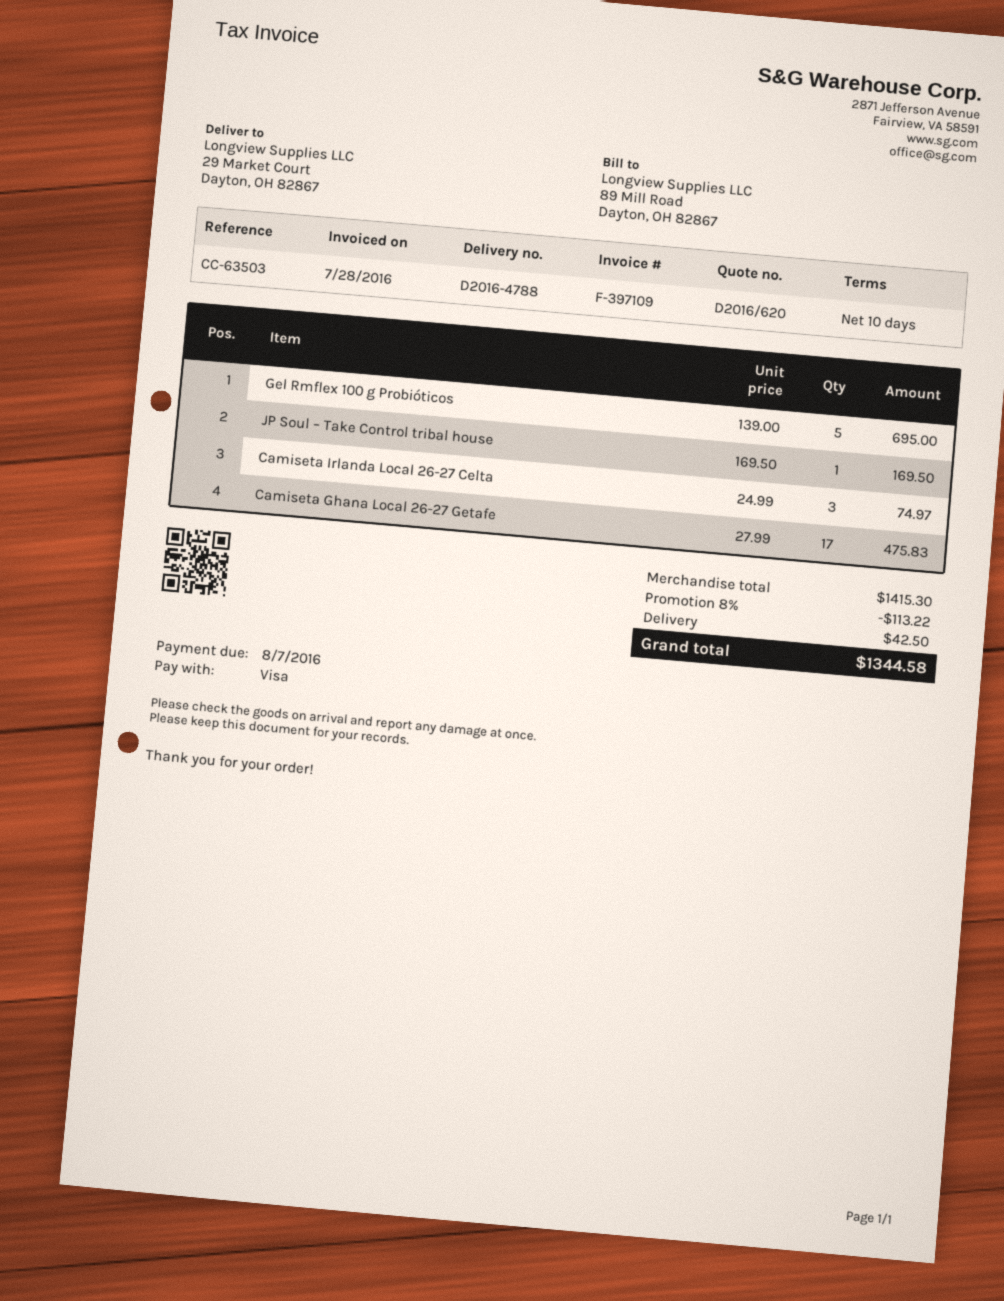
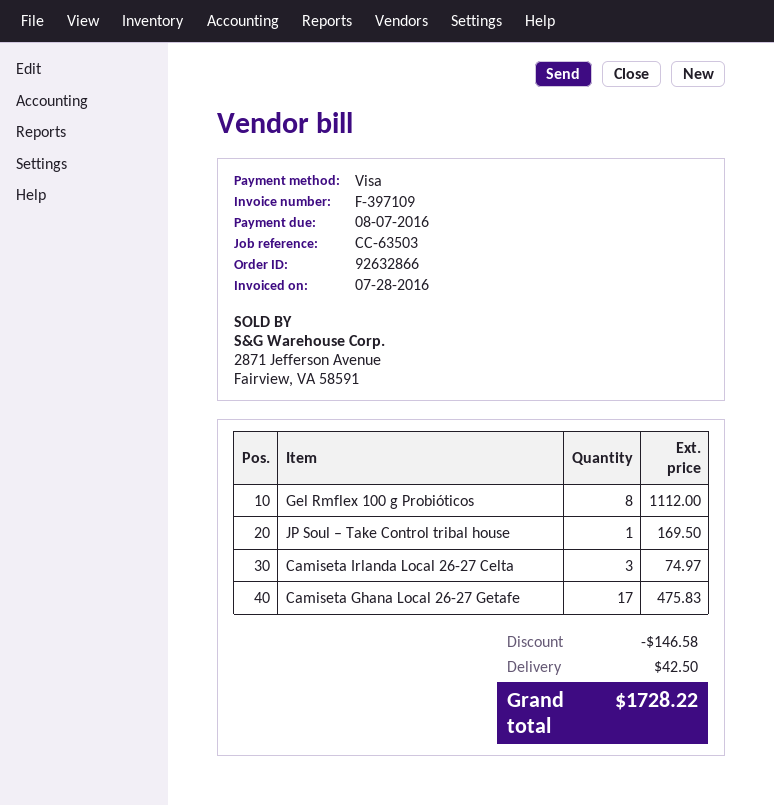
Gel Rmflex 100 g Probióticos: 5 for 695.00 -> 8 for 1112.00
discount: 113.22 -> 146.58
total: 1344.58 -> 1728.22

